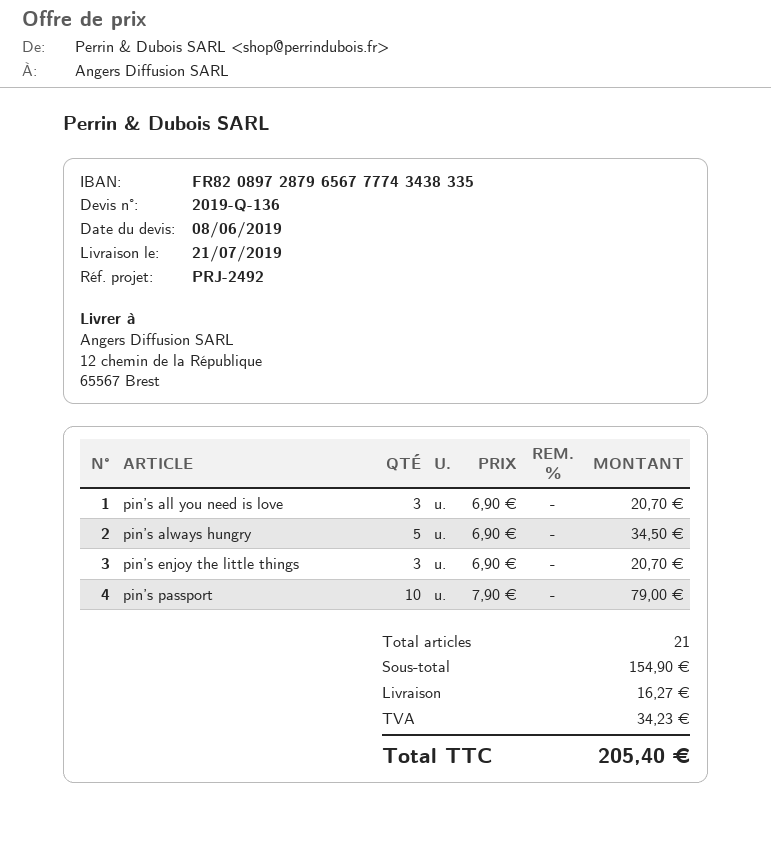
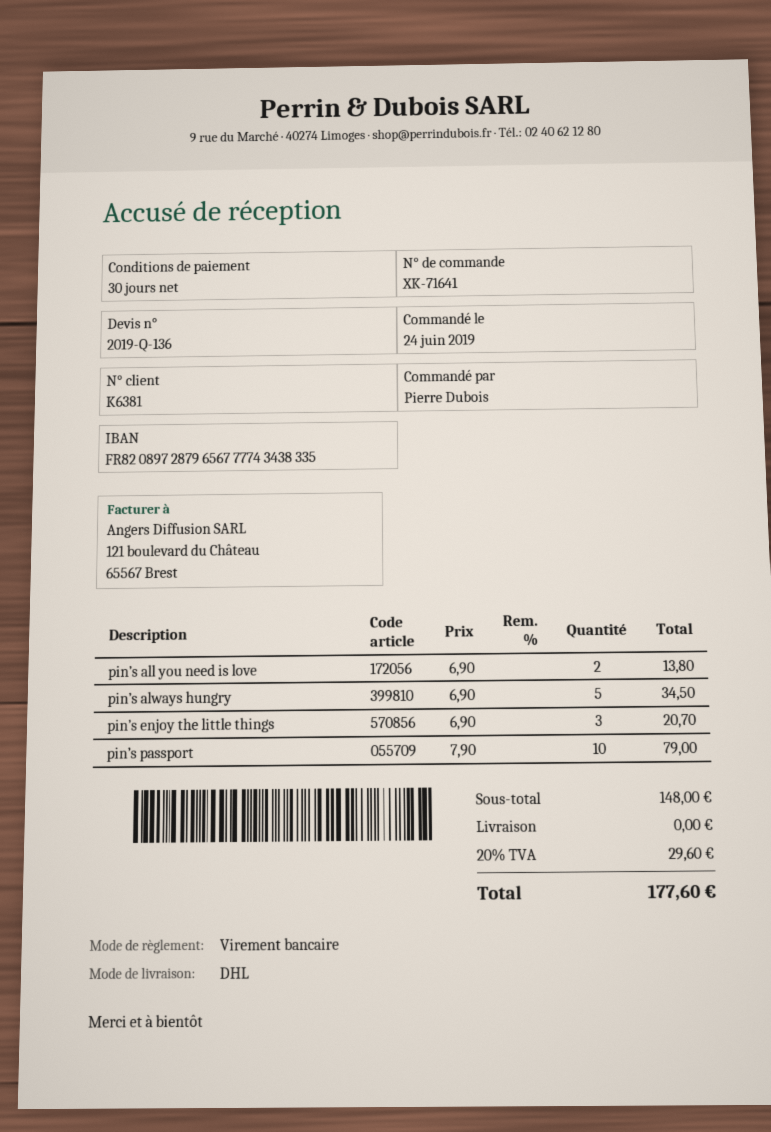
pin’s all you need is love: 3 x 6.90 = 20.70 -> 2 x 6.90 = 13.80
subtotal: 154.90 -> 148.00
shipping: 16.27 -> 0.00
tax: 34.23 -> 29.60
total: 205.40 -> 177.60

